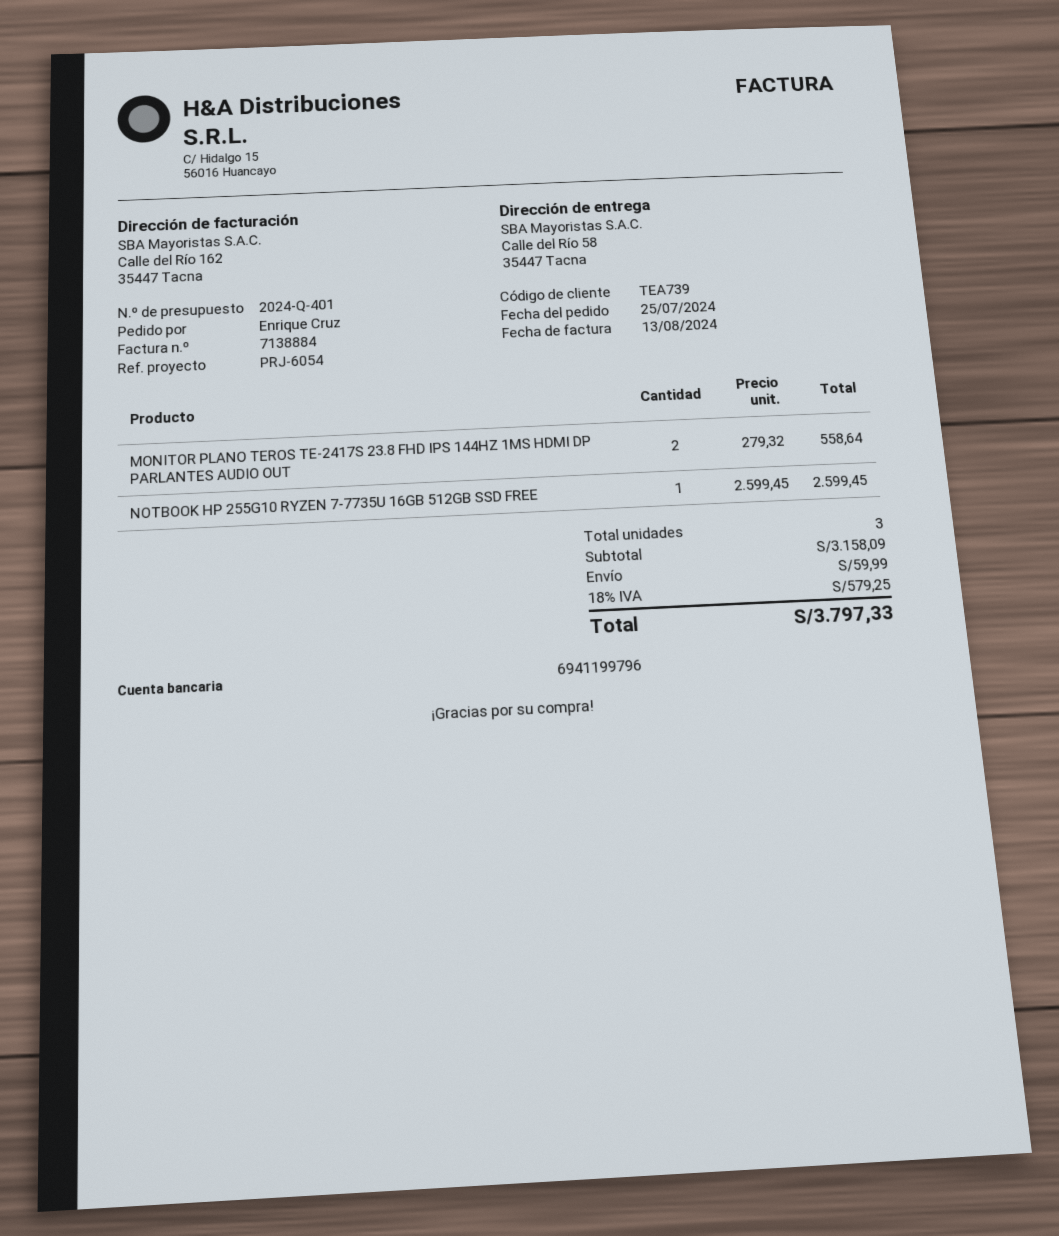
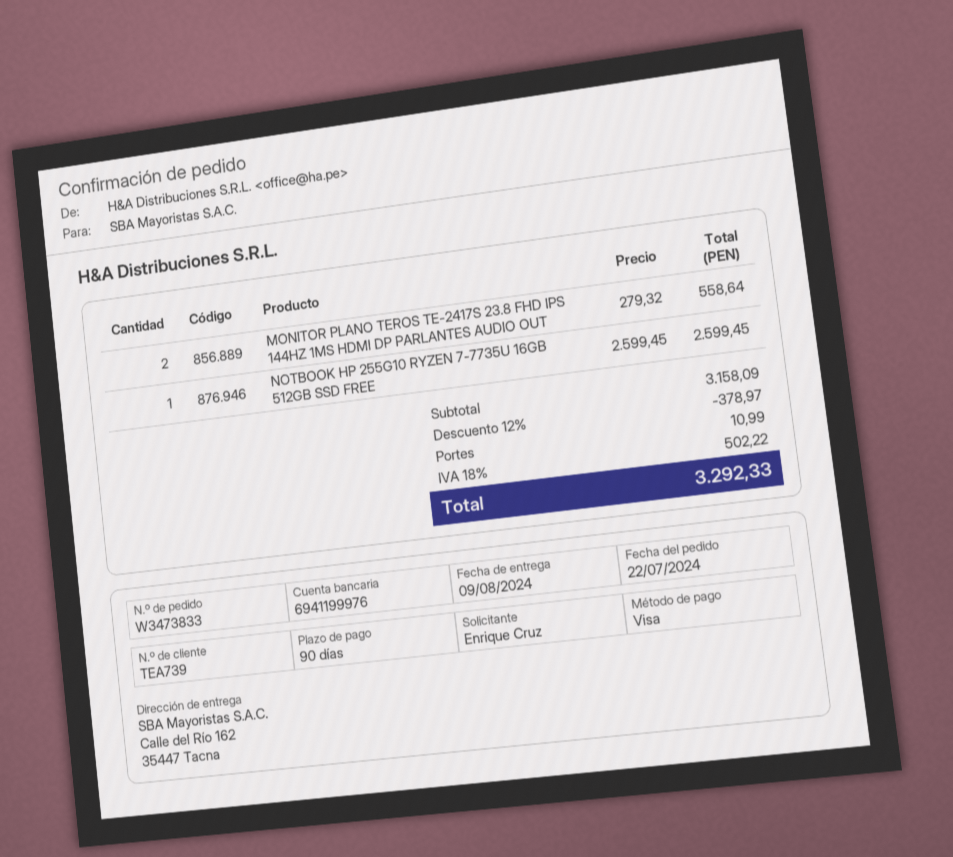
order date: 2024-07-25 -> 2024-07-22
bank account: 6941199796 -> 6941199976
ship to: Calle del Río 58, 35447 Tacna -> Calle del Río 162, 35447 Tacna
discount: none -> 12% = 378.97
shipping: 59.99 -> 10.99
tax: 18% = 579.25 -> 18% = 502.22
total: 3797.33 -> 3292.33

